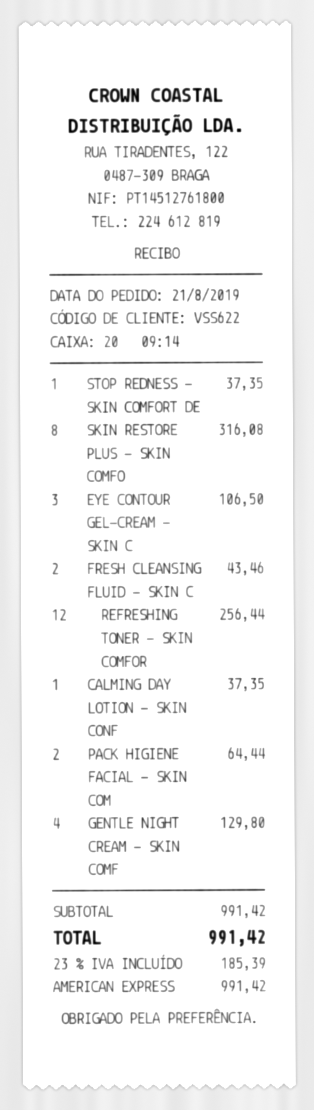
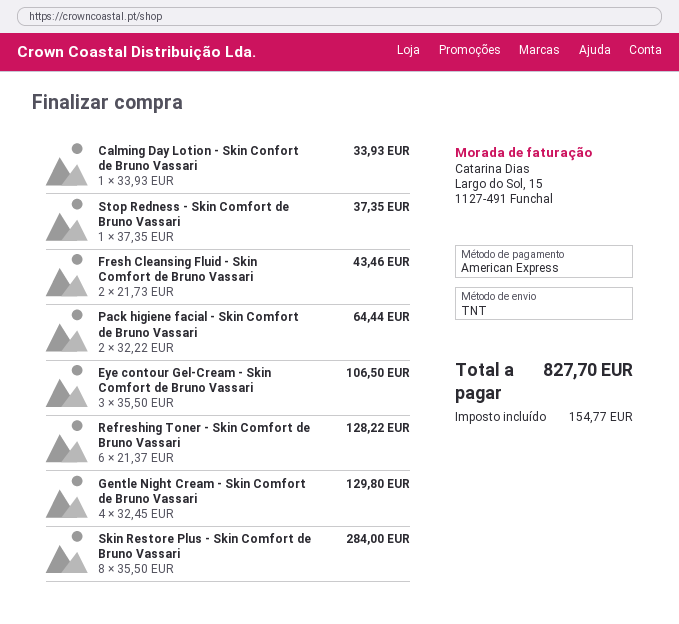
SKIN RESTORE PLUS - SKIN COMFO: 8 for 316.08 -> 8 for 284.00
REFRESHING TONER - SKIN COMFOR: 12 for 256.44 -> 6 for 128.22
CALMING DAY LOTION - SKIN CONF: 1 for 37.35 -> 1 for 33.93
tax: 185.39 -> 154.77
total: 991.42 -> 827.70

